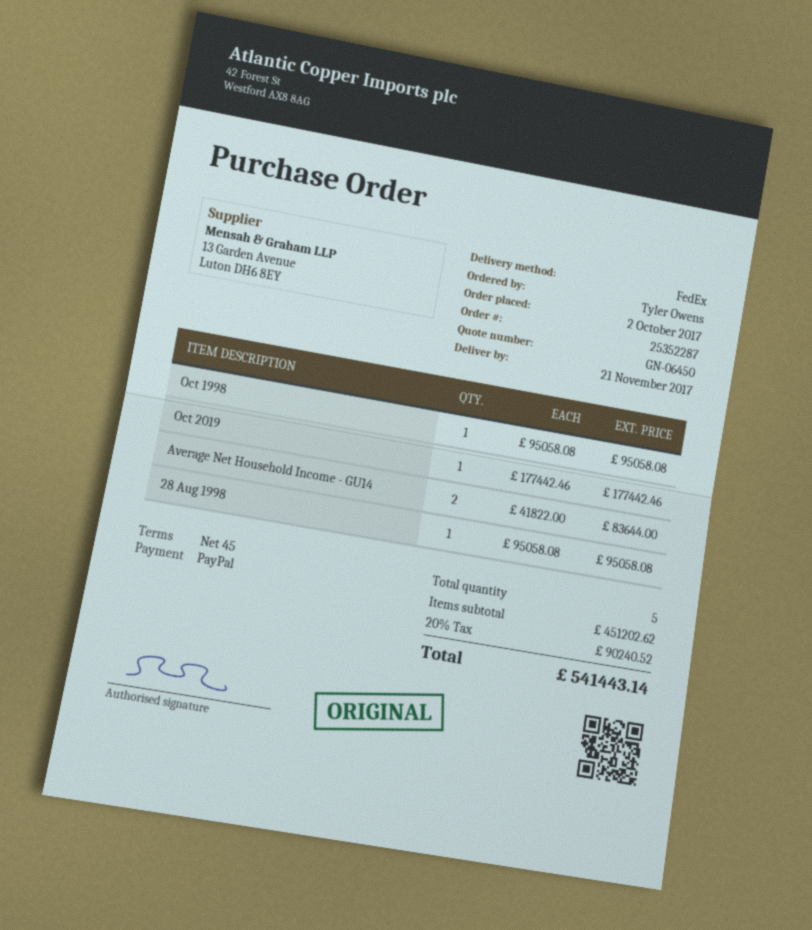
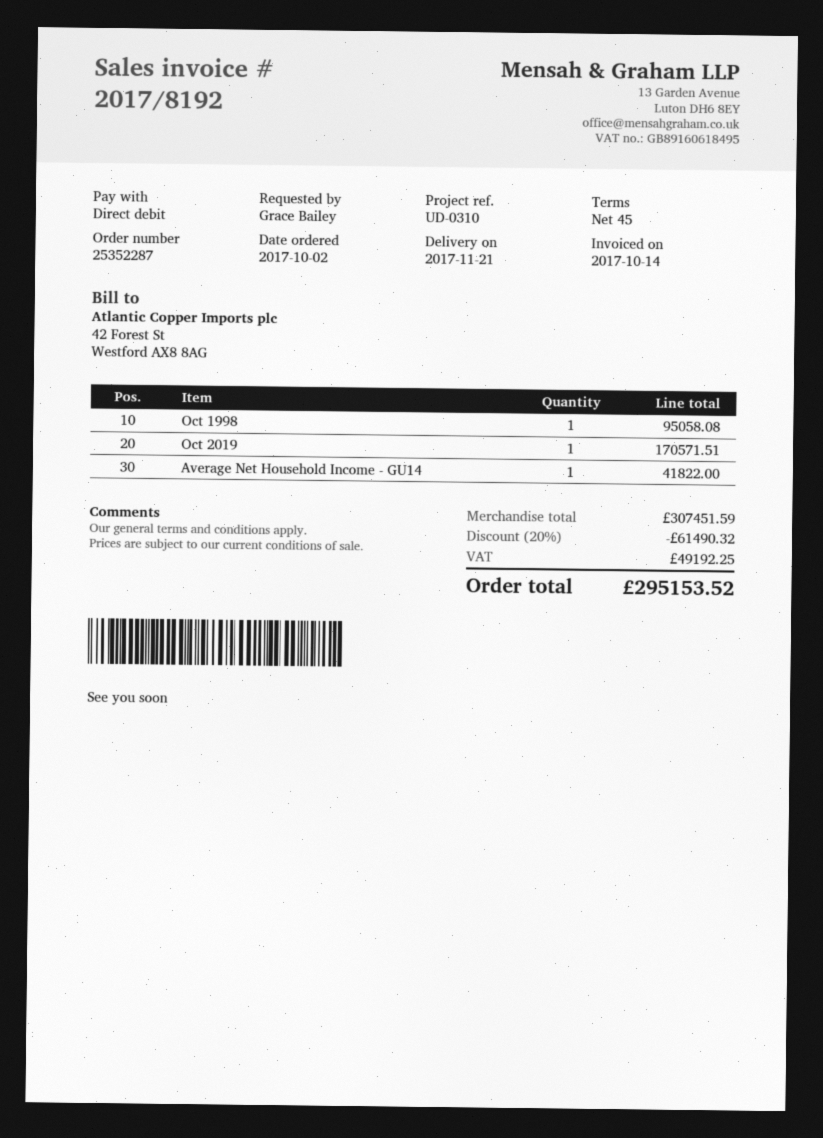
ordered by: Tyler Owens -> Grace Bailey
payment method: PayPal -> direct debit
Oct 2019: 1 for 177442.46 -> 1 for 170571.51
Average Net Household Income - GU14: 2 for 83644.00 -> 1 for 41822.00
28 Aug 1998: 1 for 95058.08 -> none
subtotal: 451202.62 -> 307451.59
discount: none -> 20% = 61490.32
tax: 90240.52 -> 49192.25
total: 541443.14 -> 295153.52

